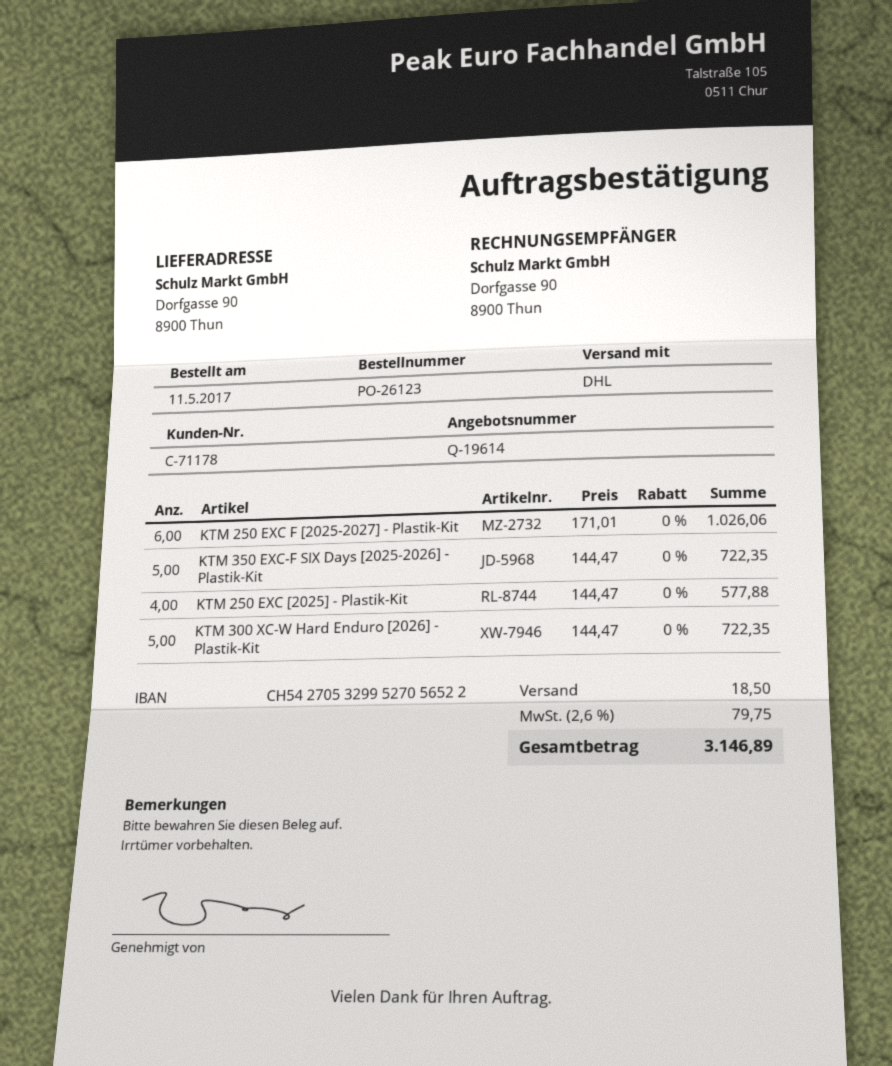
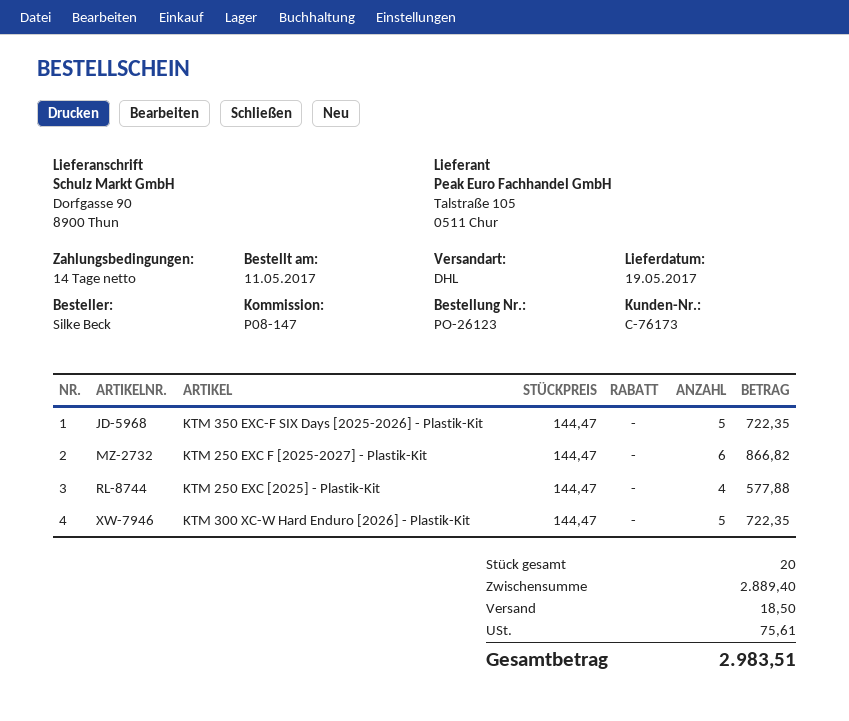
customer number: C-71178 -> C-76173
KTM 250 EXC F [2025-2027] - Plastik-Kit: 6 x 171.01 = 1026.06 -> 6 x 144.47 = 866.82
tax: 79.75 -> 75.61
total: 3146.89 -> 2983.51

